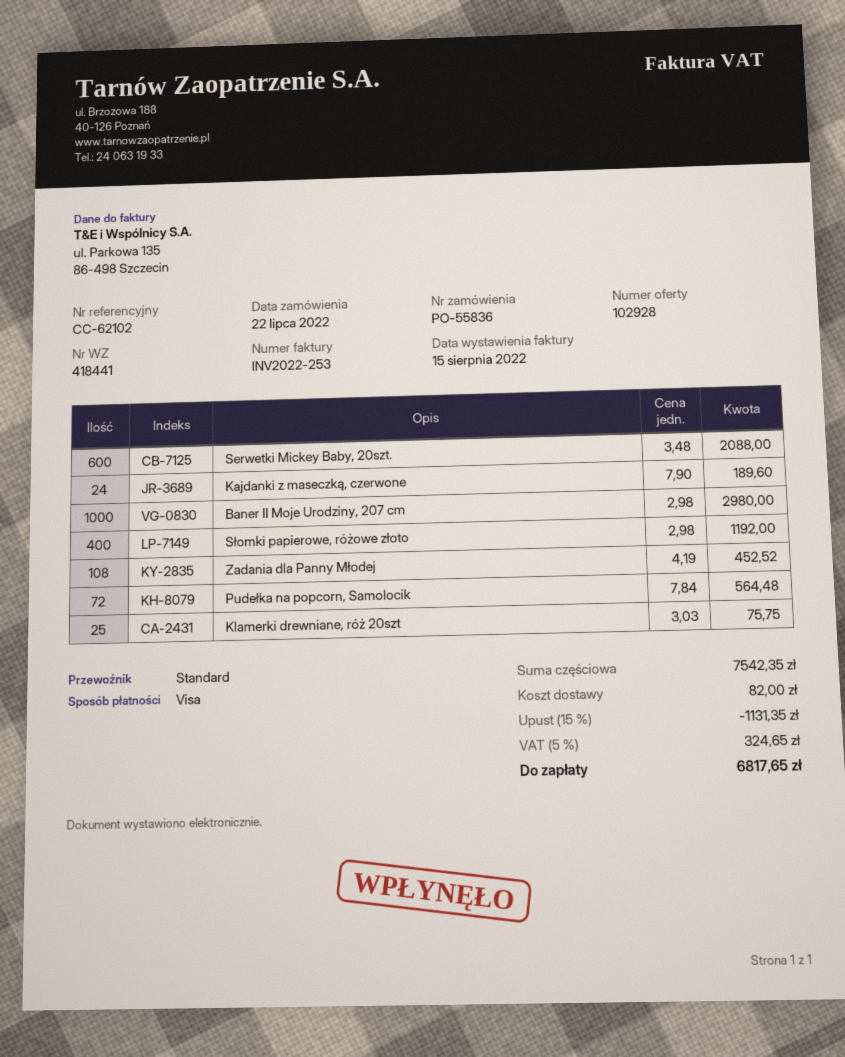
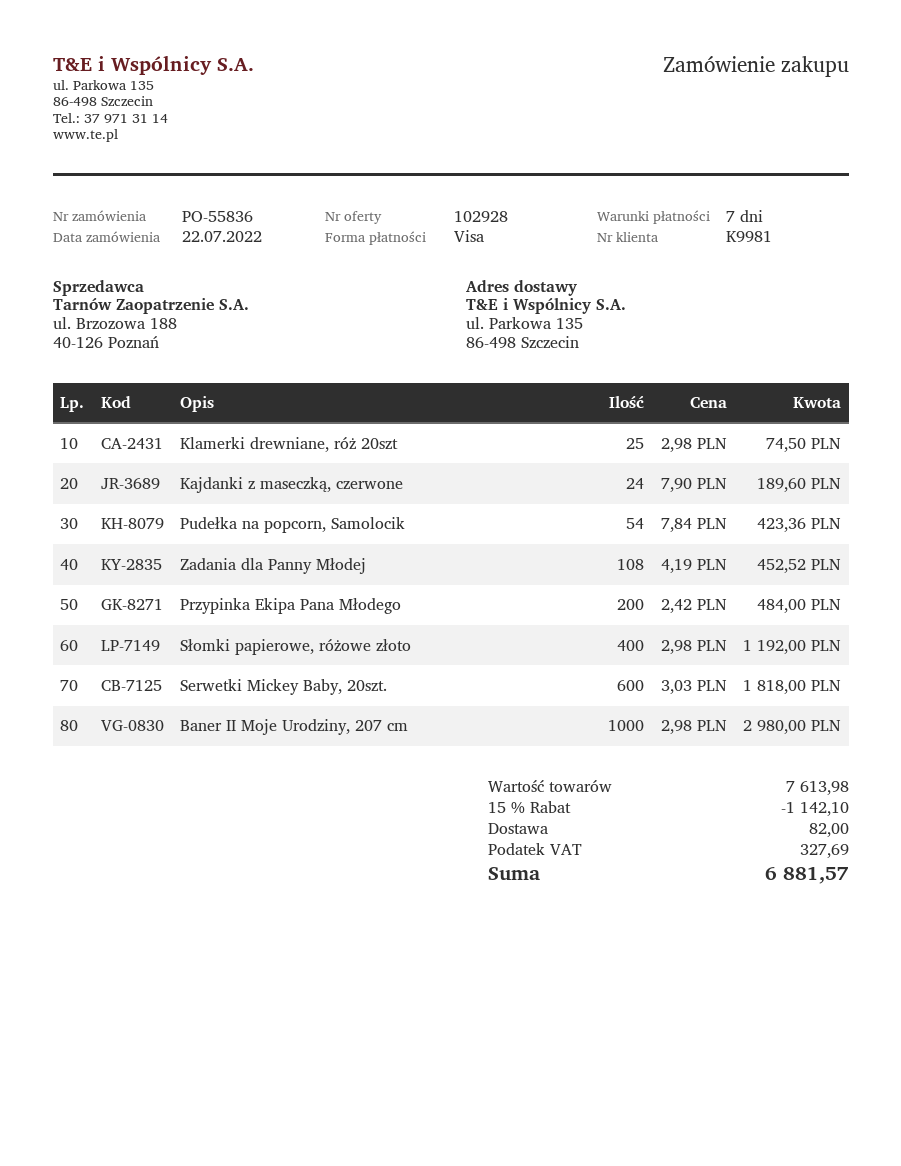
Serwetki Mickey Baby, 20szt.: 600 x 3.48 = 2088.00 -> 600 x 3.03 = 1818.00
Pudełka na popcorn, Samolocik: 72 x 7.84 = 564.48 -> 54 x 7.84 = 423.36
Klamerki drewniane, róż 20szt: 25 x 3.03 = 75.75 -> 25 x 2.98 = 74.50
Przypinka Ekipa Pana Młodego: none -> 200 x 2.42 = 484.00
subtotal: 7542.35 -> 7613.98
discount: 15% = 1131.35 -> 15% = 1142.10
tax: 324.65 -> 327.69
total: 6817.65 -> 6881.57

